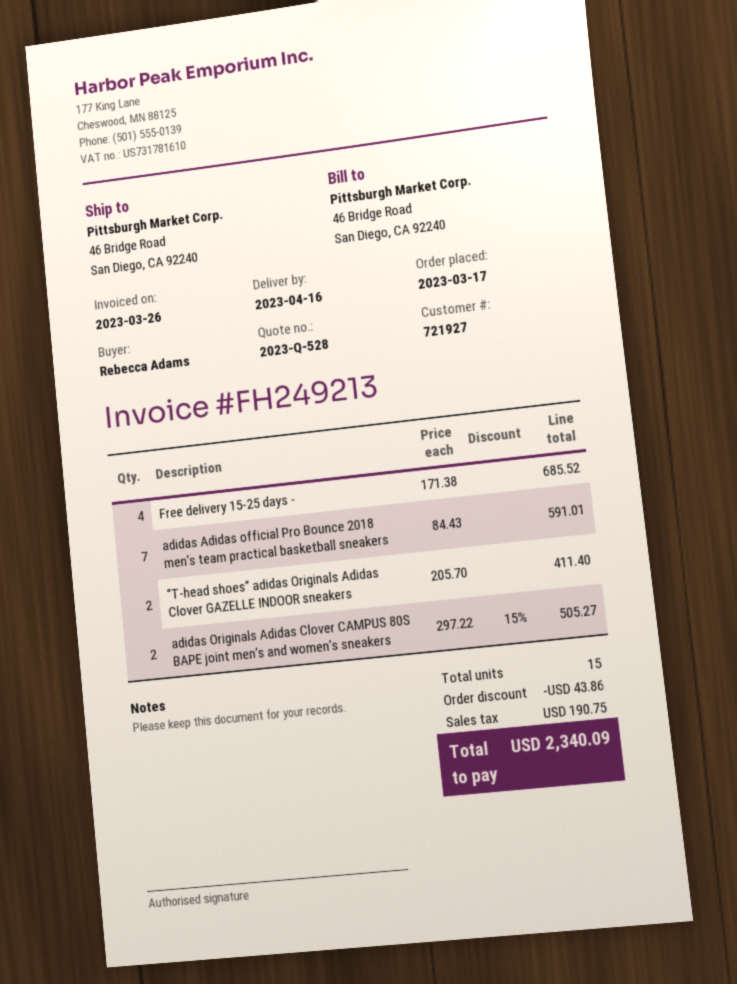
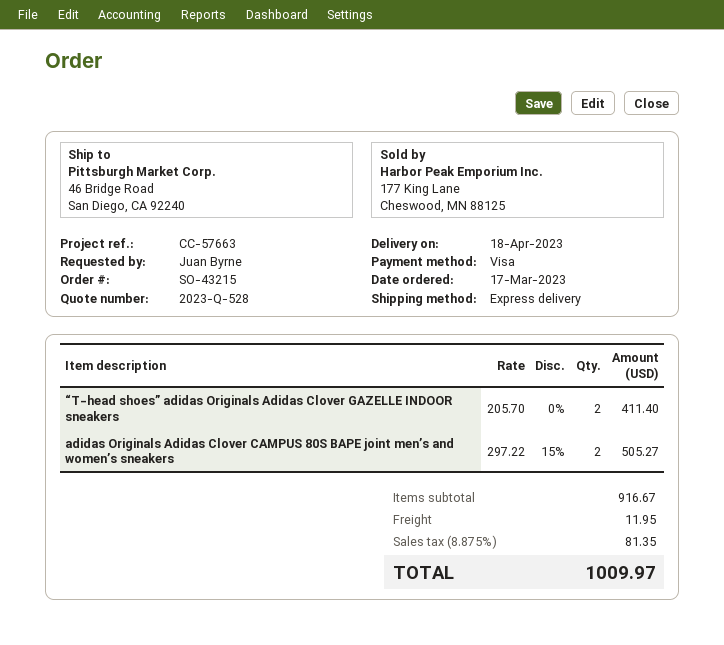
delivery date: 2023-04-16 -> 2023-04-18
ordered by: Rebecca Adams -> Juan Byrne
Free delivery 15-25 days -: 4 x 171.38 = 685.52 -> none
adidas Adidas official Pro Bounce 2018 men’s team practical basketball sneakers: 7 x 84.43 = 591.01 -> none
discount: 43.86 -> none
shipping: none -> 11.95
tax: 190.75 -> 81.35
total: 2340.09 -> 1009.97

